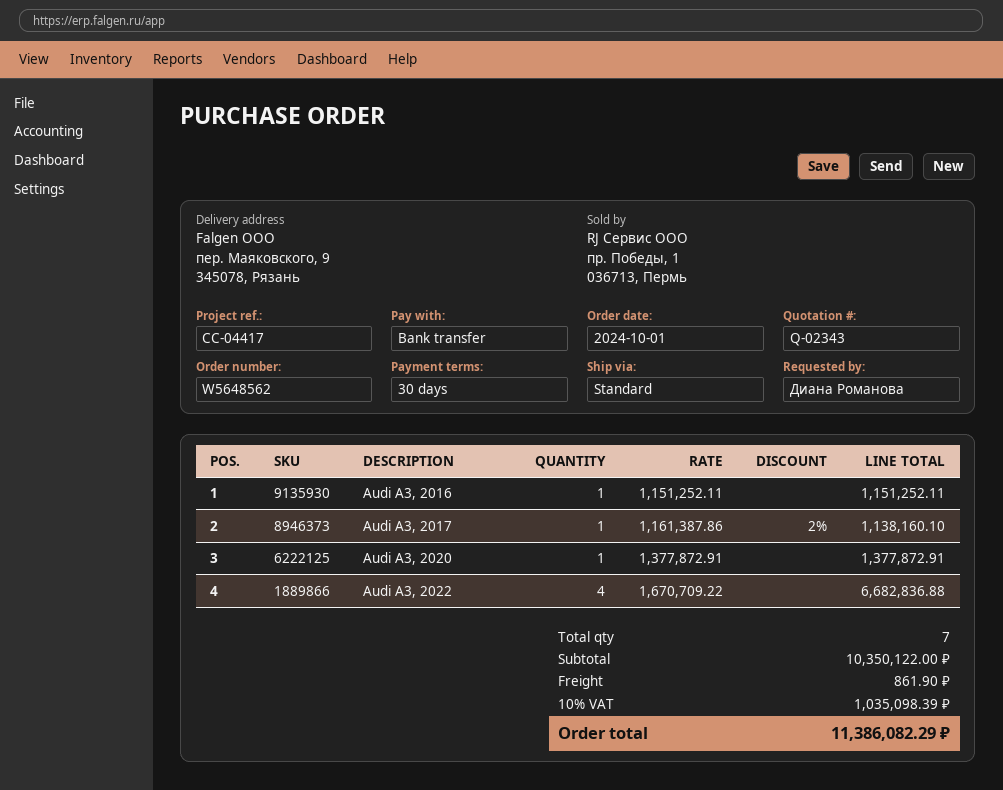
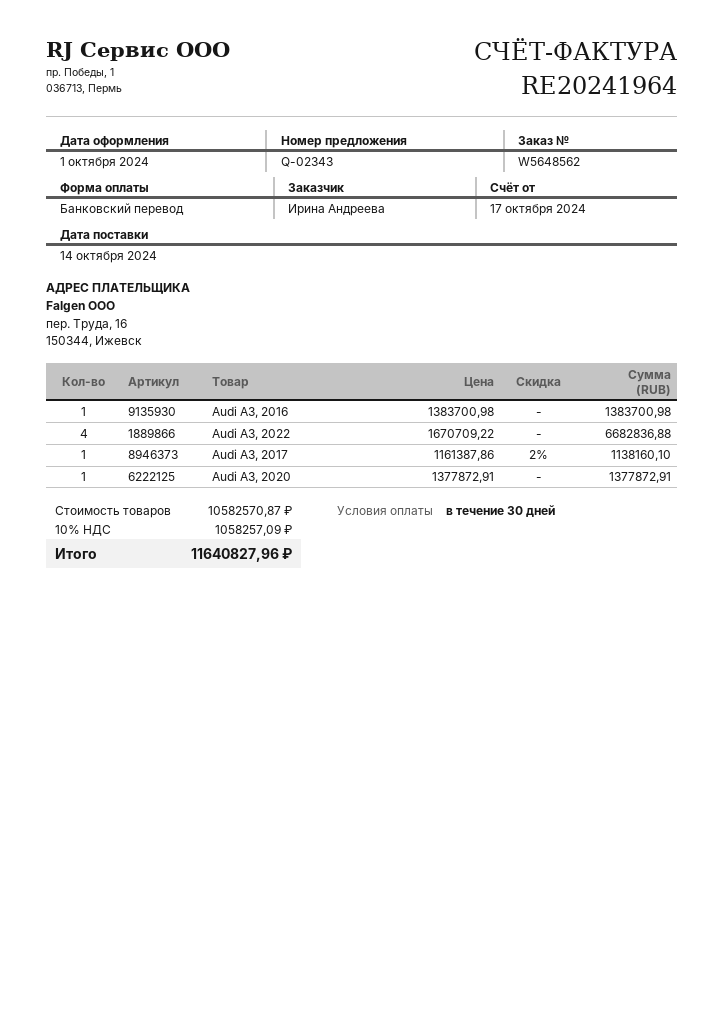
ordered by: Диана Романова -> Ирина Андреева
Audi A3, 2016: 1 x 1151252.11 = 1151252.11 -> 1 x 1383700.98 = 1383700.98
subtotal: 10350122.00 -> 10582570.87
shipping: 861.90 -> none
tax: 10% = 1035098.39 -> 10% = 1058257.09
total: 11386082.29 -> 11640827.96

